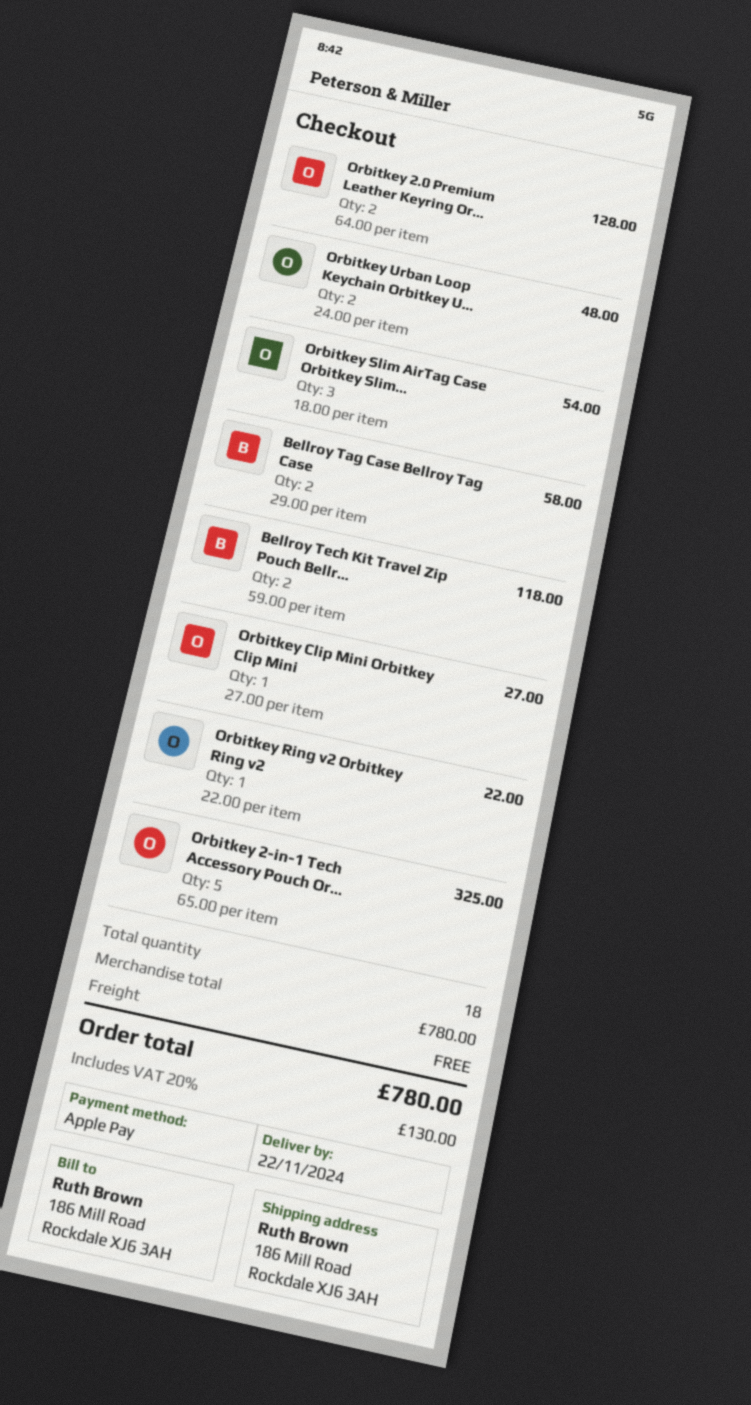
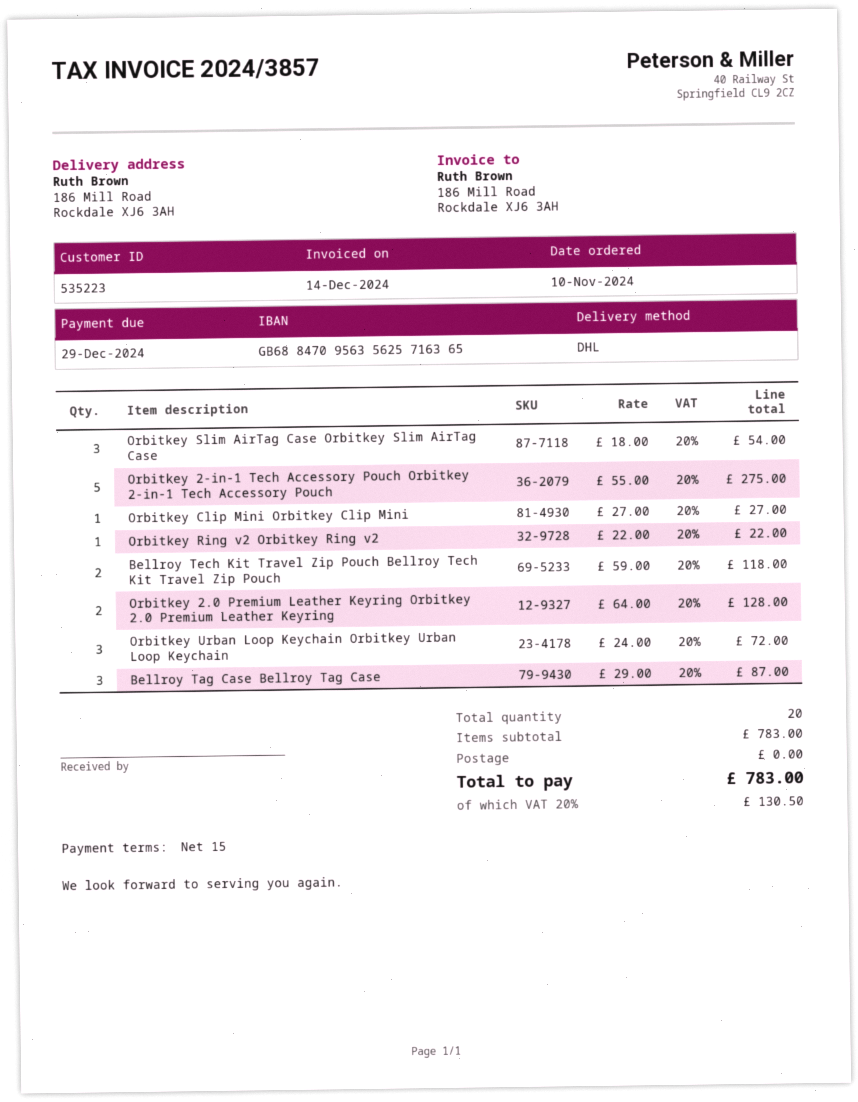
Orbitkey Urban Loop Keychain Orbitkey U...: 2 x 24.00 = 48.00 -> 3 x 24.00 = 72.00
Bellroy Tag Case Bellroy Tag Case: 2 x 29.00 = 58.00 -> 3 x 29.00 = 87.00
Orbitkey 2-in-1 Tech Accessory Pouch Or...: 5 x 65.00 = 325.00 -> 5 x 55.00 = 275.00
total quantity: 18 -> 20
subtotal: 780.00 -> 783.00
tax: 20% = 130.00 -> 20% = 130.50
total: 780.00 -> 783.00

